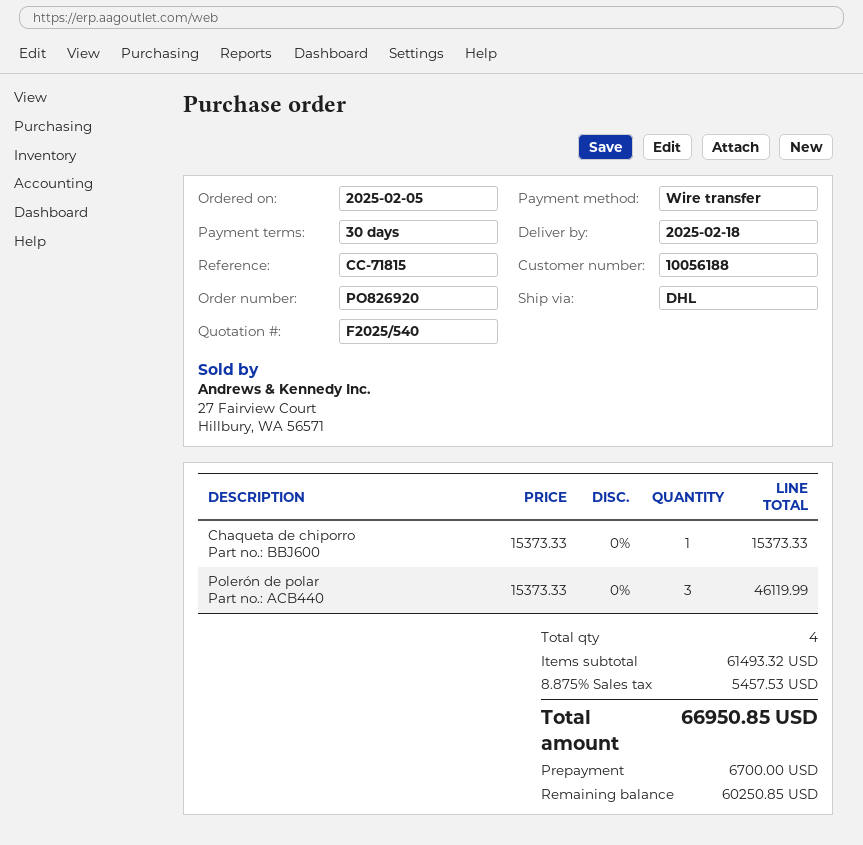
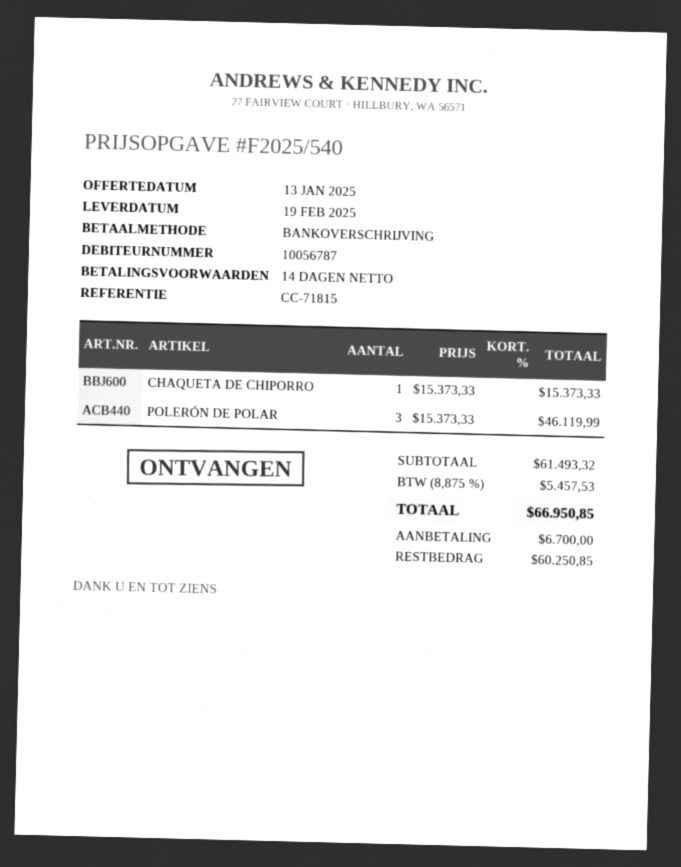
delivery date: 2025-02-18 -> 2025-02-19
payment terms: 30 days -> 14 days
customer number: 10056188 -> 10056787

